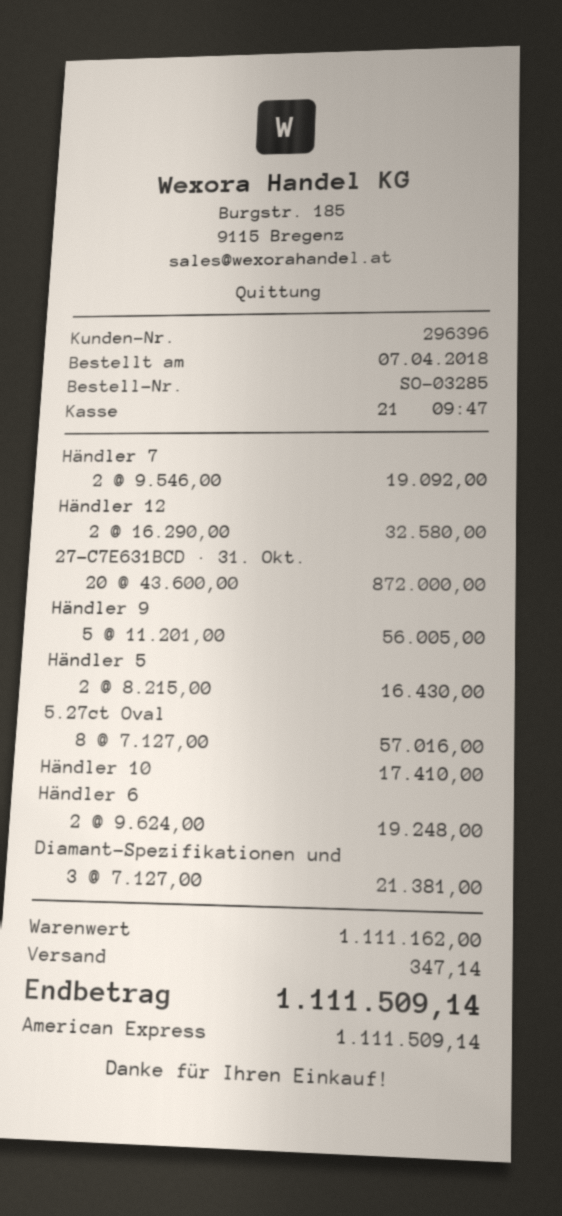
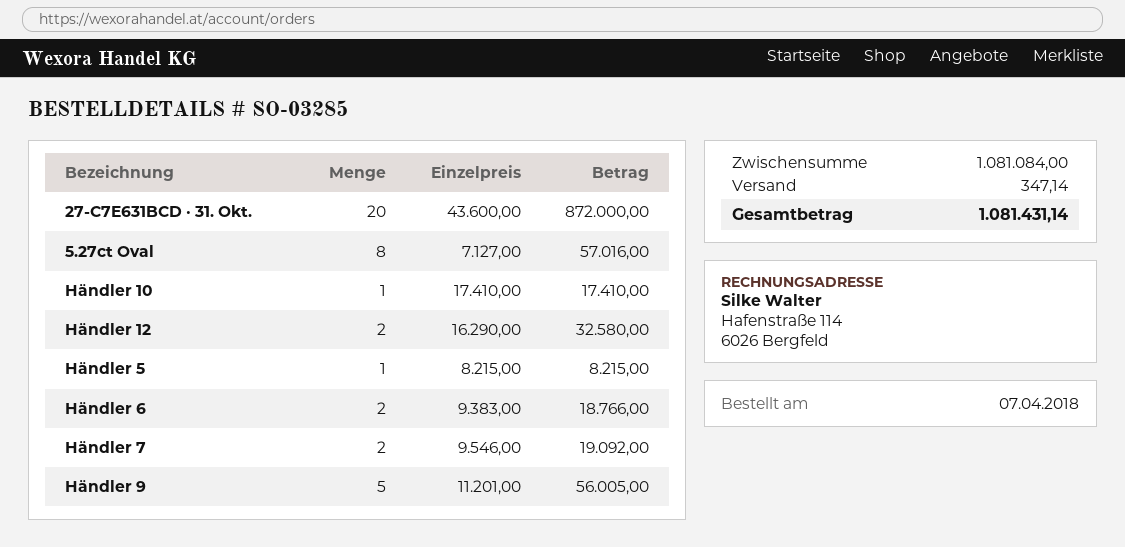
Händler 5: 2 x 8215.00 = 16430.00 -> 1 x 8215.00 = 8215.00
Händler 6: 2 x 9624.00 = 19248.00 -> 2 x 9383.00 = 18766.00
Diamant-Spezifikationen und: 3 x 7127.00 = 21381.00 -> none
subtotal: 1111162.00 -> 1081084.00
total: 1111509.14 -> 1081431.14

